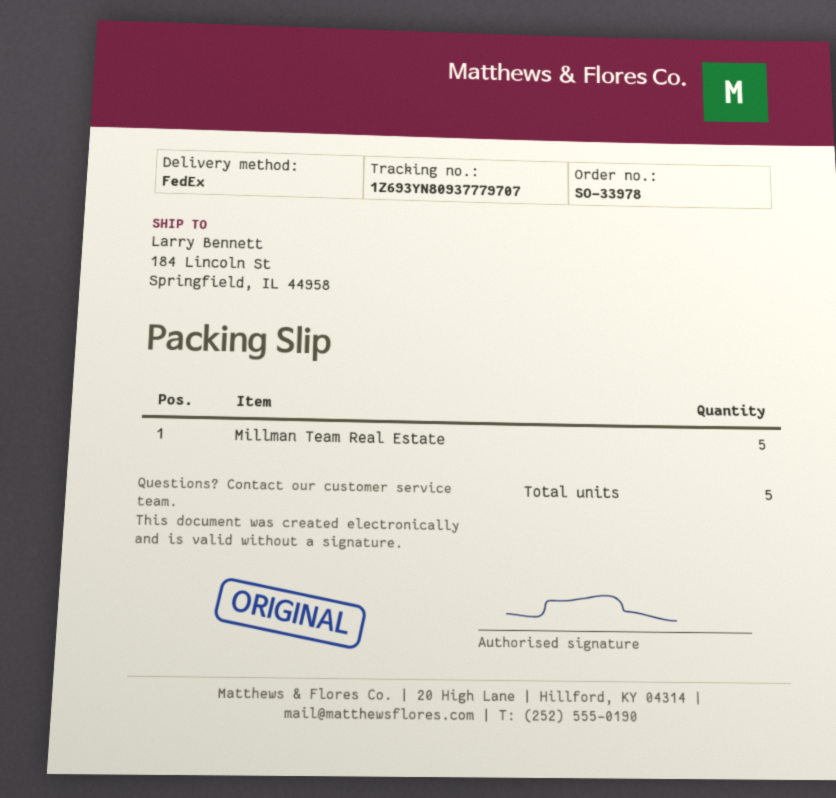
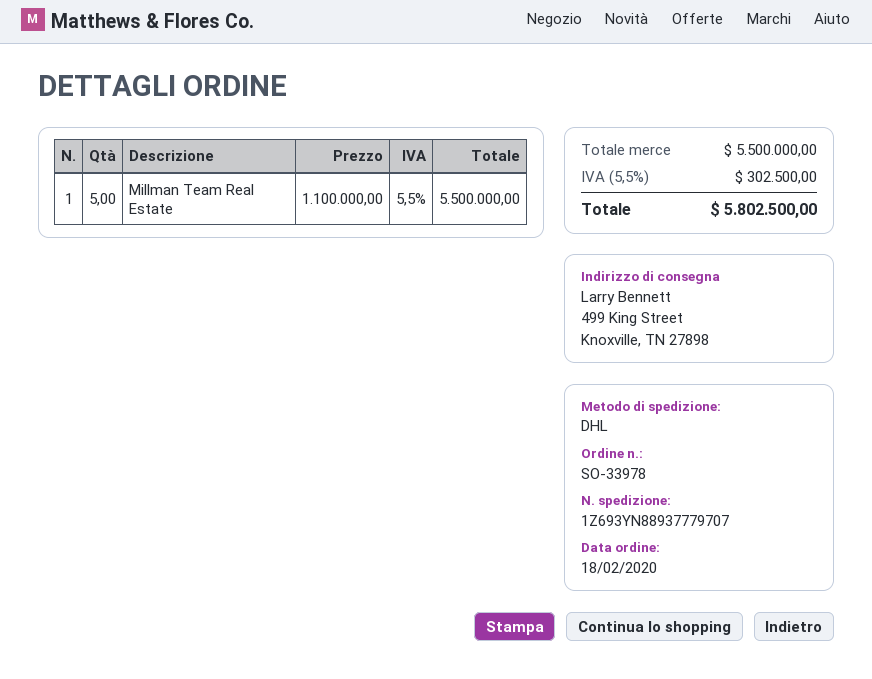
shipping method: FedEx -> DHL
tracking number: 1Z693YN80937779707 -> 1Z693YN88937779707
ship to: 184 Lincoln St, Springfield, IL 44958 -> 499 King Street, Knoxville, TN 27898

